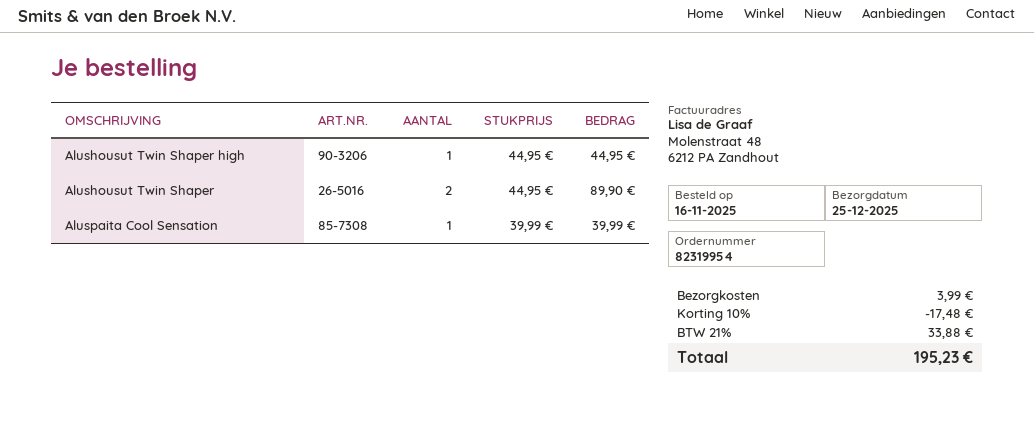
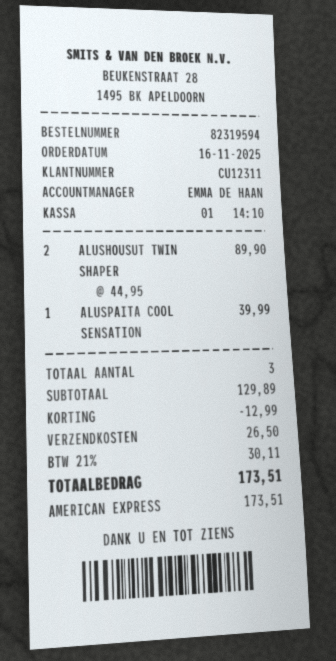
order number: 82319954 -> 82319594
Alushousut Twin Shaper high: 1 x 44.95 = 44.95 -> none
discount: 17.48 -> 12.99
shipping: 3.99 -> 26.50
tax: 21% = 33.88 -> 21% = 30.11
total: 195.23 -> 173.51

